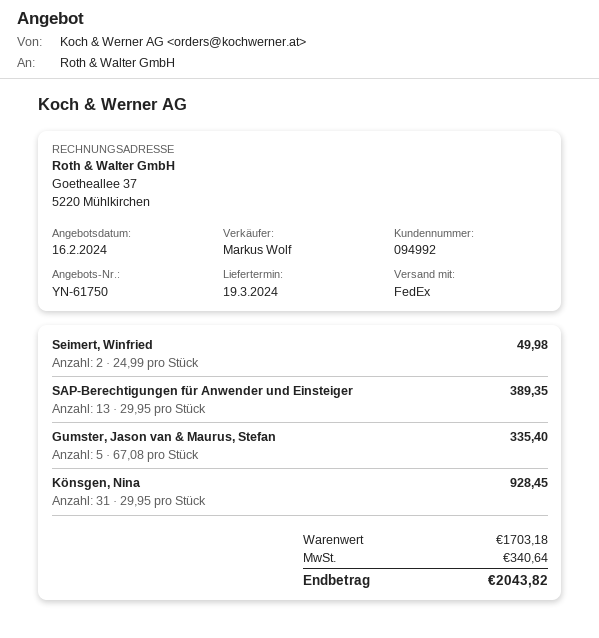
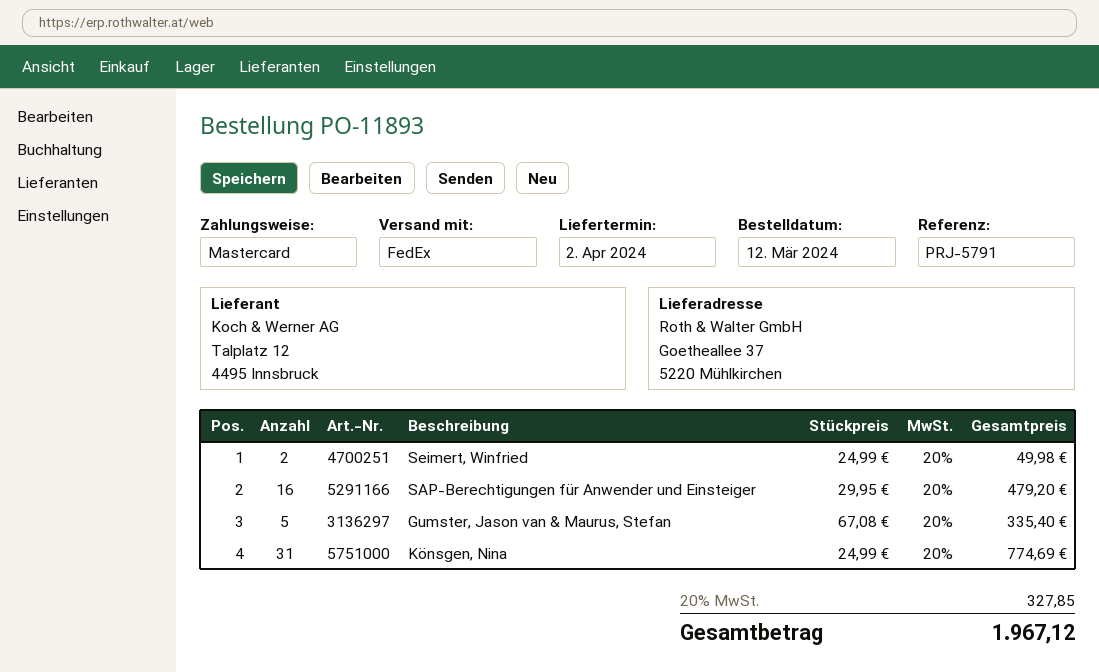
delivery date: 2024-03-19 -> 2024-04-02
SAP-Berechtigungen für Anwender und Einsteiger: 13 x 29.95 = 389.35 -> 16 x 29.95 = 479.20
Könsgen, Nina: 31 x 29.95 = 928.45 -> 31 x 24.99 = 774.69
tax: 340.64 -> 327.85
total: 2043.82 -> 1967.12

